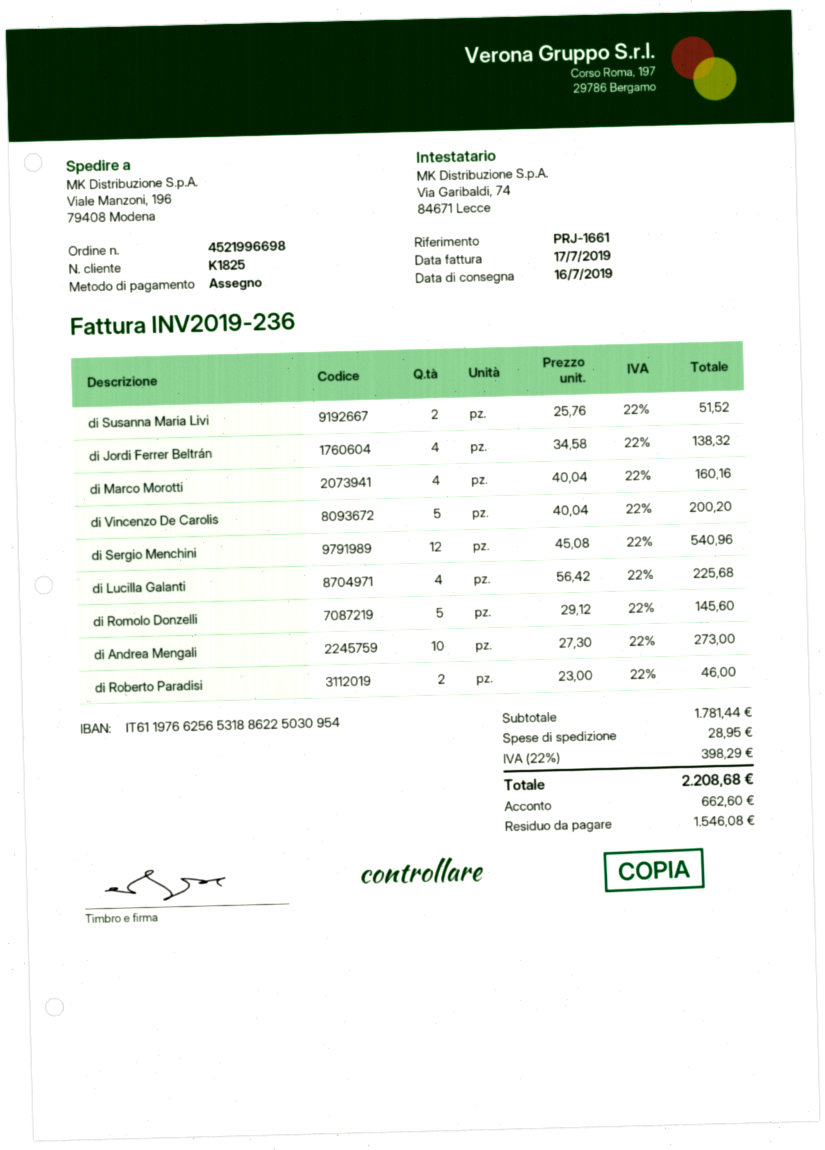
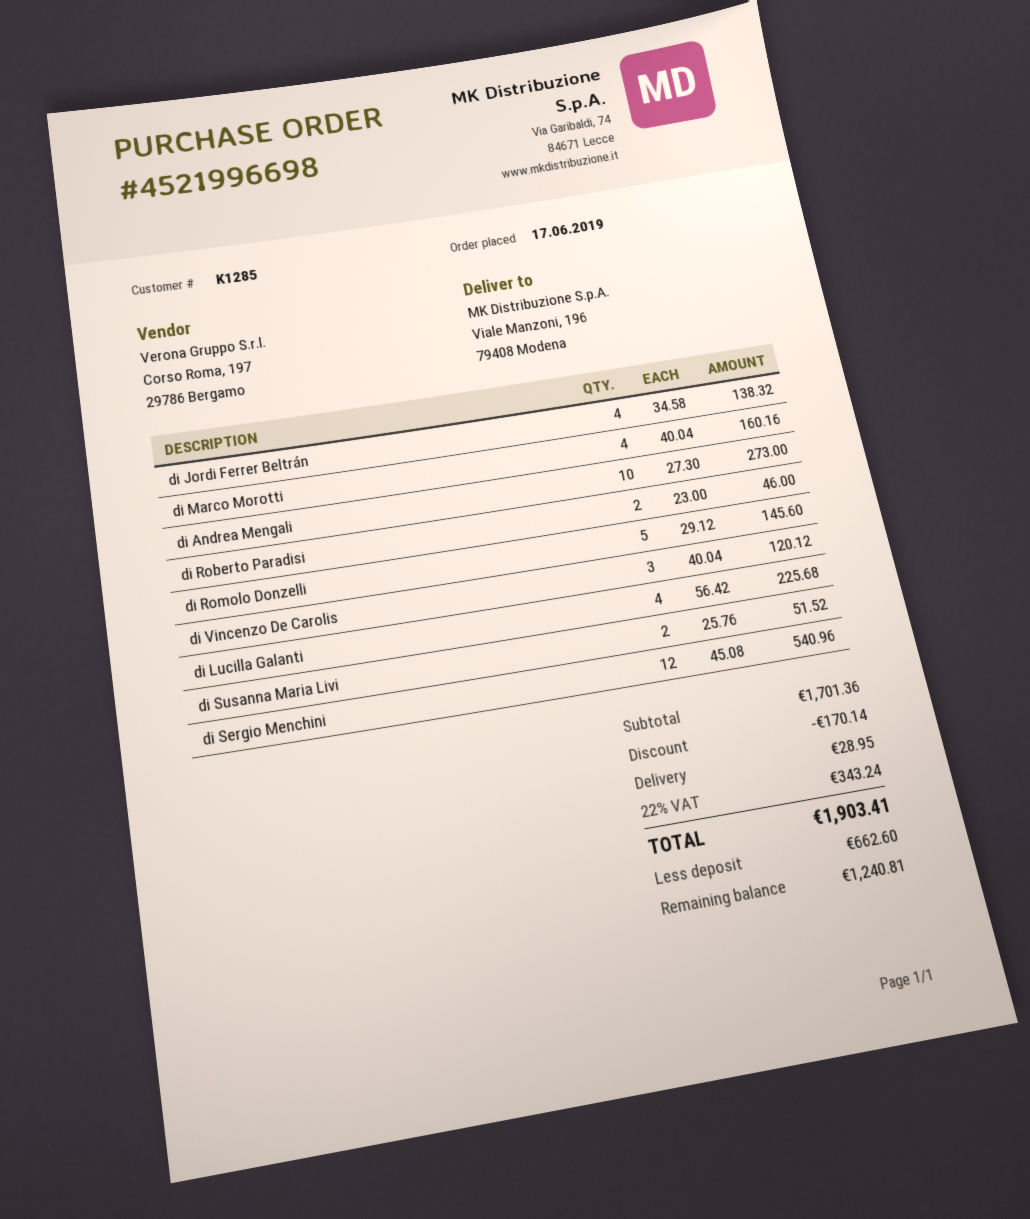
customer number: K1825 -> K1285
di Vincenzo De Carolis: 5 x 40.04 = 200.20 -> 3 x 40.04 = 120.12
subtotal: 1781.44 -> 1701.36
discount: none -> 170.14
tax: 22% = 398.29 -> 22% = 343.24
total: 2208.68 -> 1903.41
balance: 1546.08 -> 1240.81

